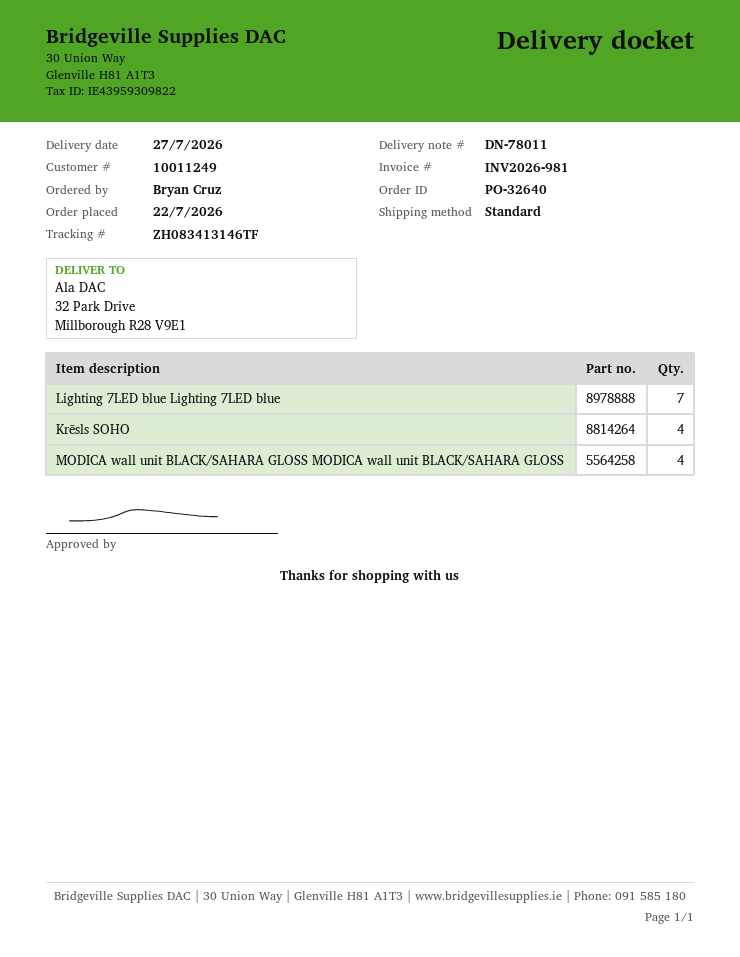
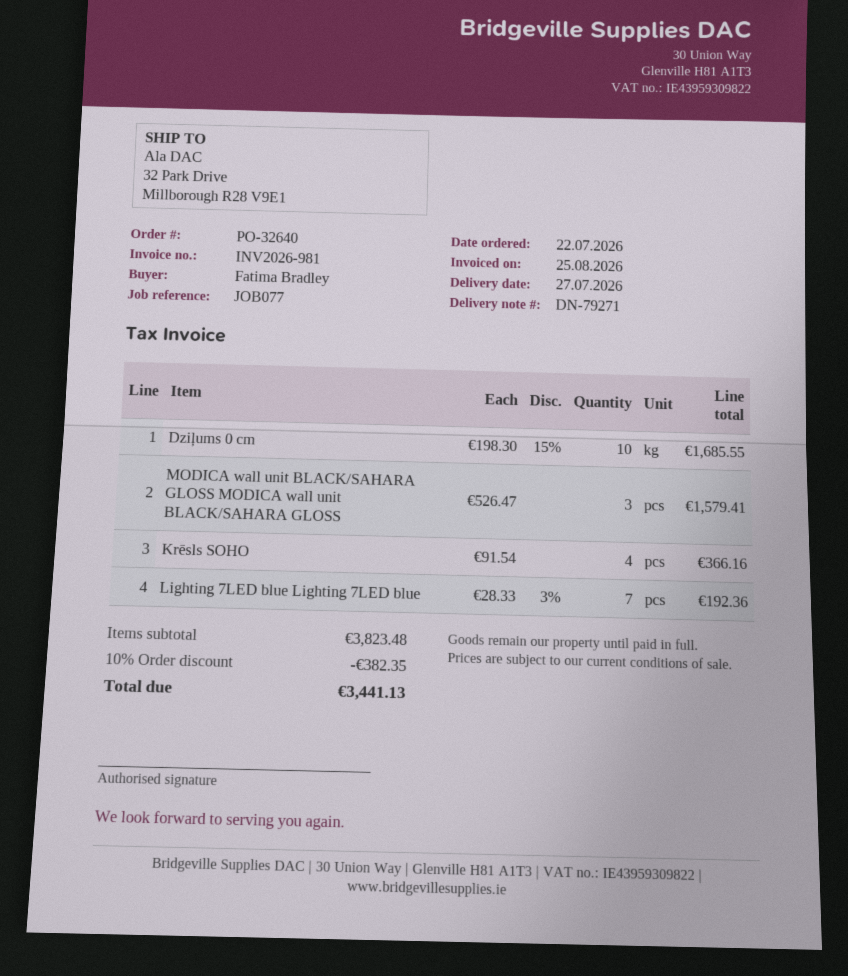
delivery note number: DN-78011 -> DN-79271
ordered by: Bryan Cruz -> Fatima Bradley
MODICA wall unit BLACK/SAHARA GLOSS MODICA wall unit BLACK/SAHARA GLOSS: 4 -> 3
Dziļums 0 cm: none -> 10

